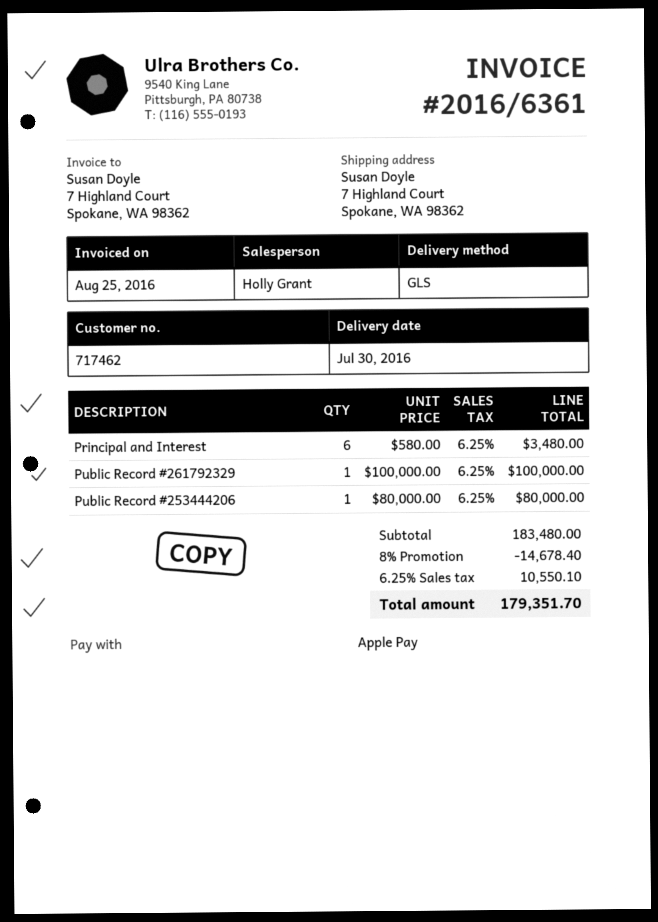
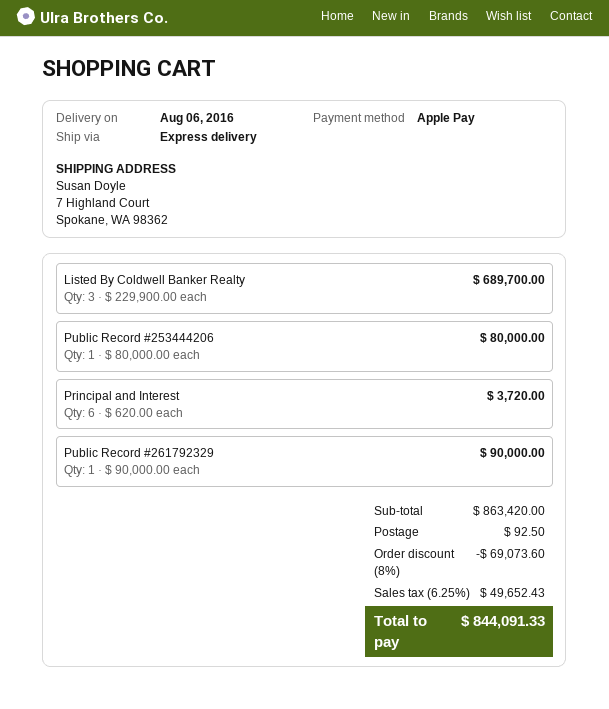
delivery date: 2016-07-30 -> 2016-08-06
shipping method: GLS -> express
Principal and Interest: 6 x 580.00 = 3480.00 -> 6 x 620.00 = 3720.00
Public Record #261792329: 1 x 100000.00 = 100000.00 -> 1 x 90000.00 = 90000.00
Listed By Coldwell Banker Realty: none -> 3 x 229900.00 = 689700.00
subtotal: 183480.00 -> 863420.00
discount: 8% = 14678.40 -> 8% = 69073.60
shipping: none -> 92.50
tax: 6.25% = 10550.10 -> 6.25% = 49652.43
total: 179351.70 -> 844091.33

